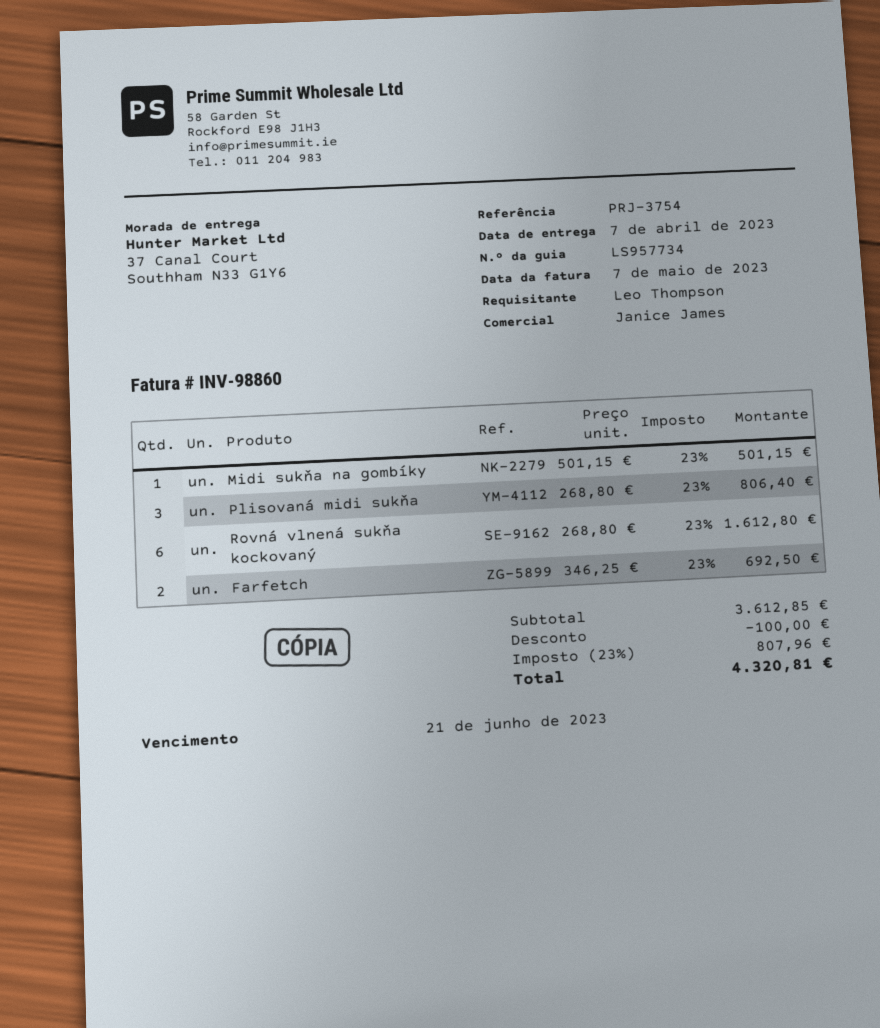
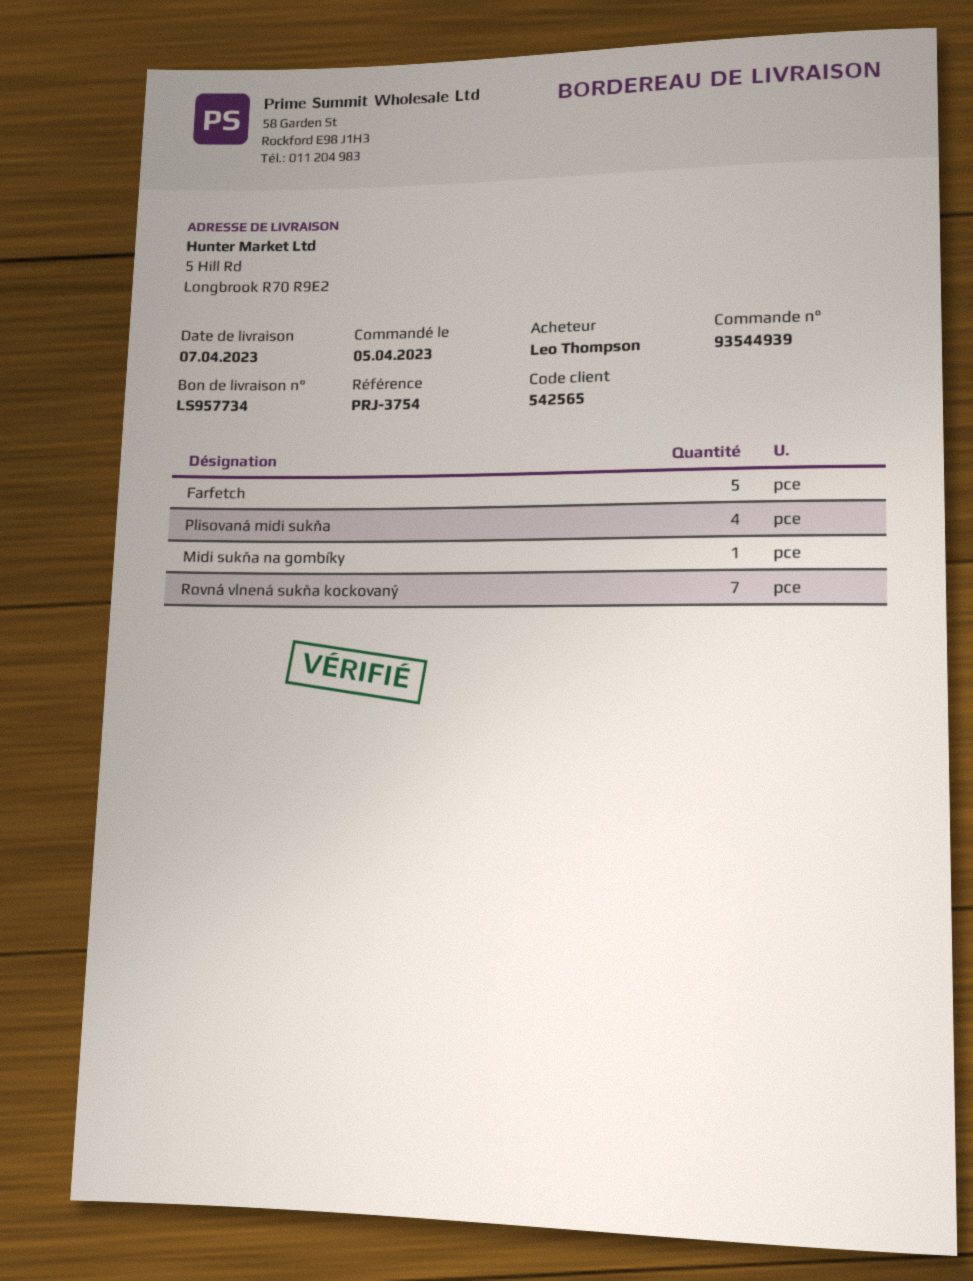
ship to: 37 Canal Court, Southham N33 G1Y6 -> 5 Hill Rd, Longbrook R70 R9E2
Plisovaná midi sukňa: 3 -> 4
Rovná vlnená sukňa kockovaný: 6 -> 7
Farfetch: 2 -> 5

